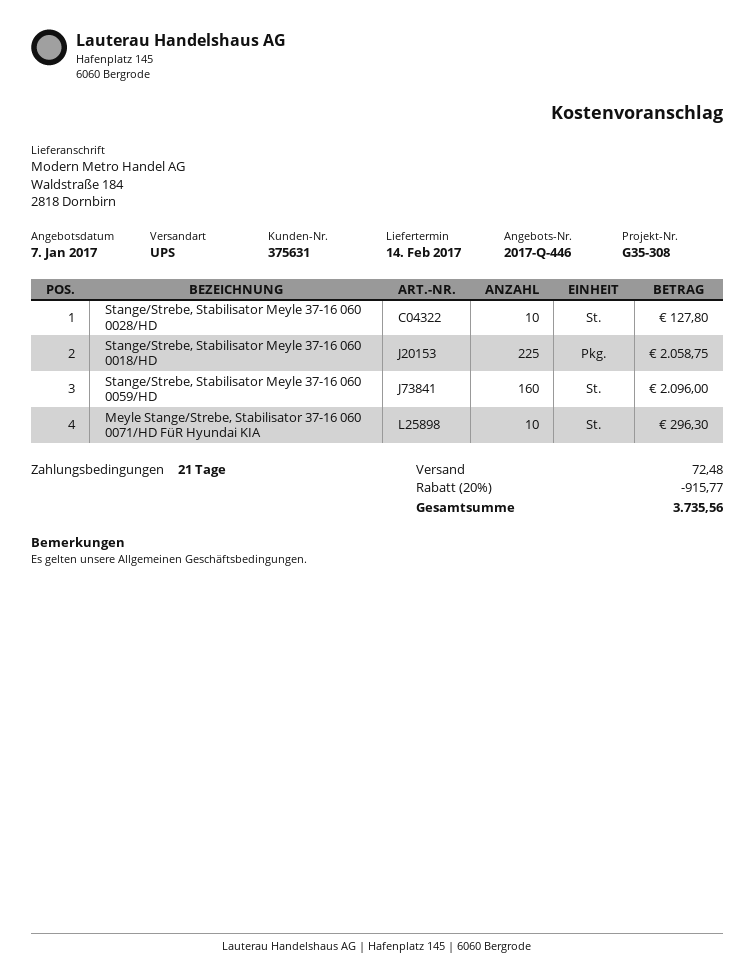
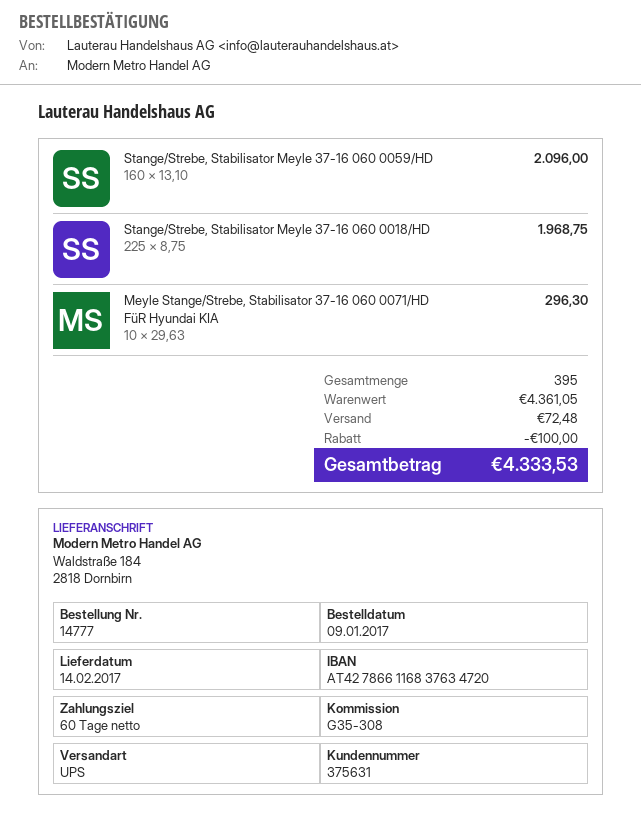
payment terms: 21 days -> 60 days
Stange/Strebe, Stabilisator Meyle 37-16 060 0028/HD: 10 for 127.80 -> none
Stange/Strebe, Stabilisator Meyle 37-16 060 0018/HD: 225 for 2058.75 -> 225 for 1968.75
discount: 915.77 -> 100.00
total: 3735.56 -> 4333.53

